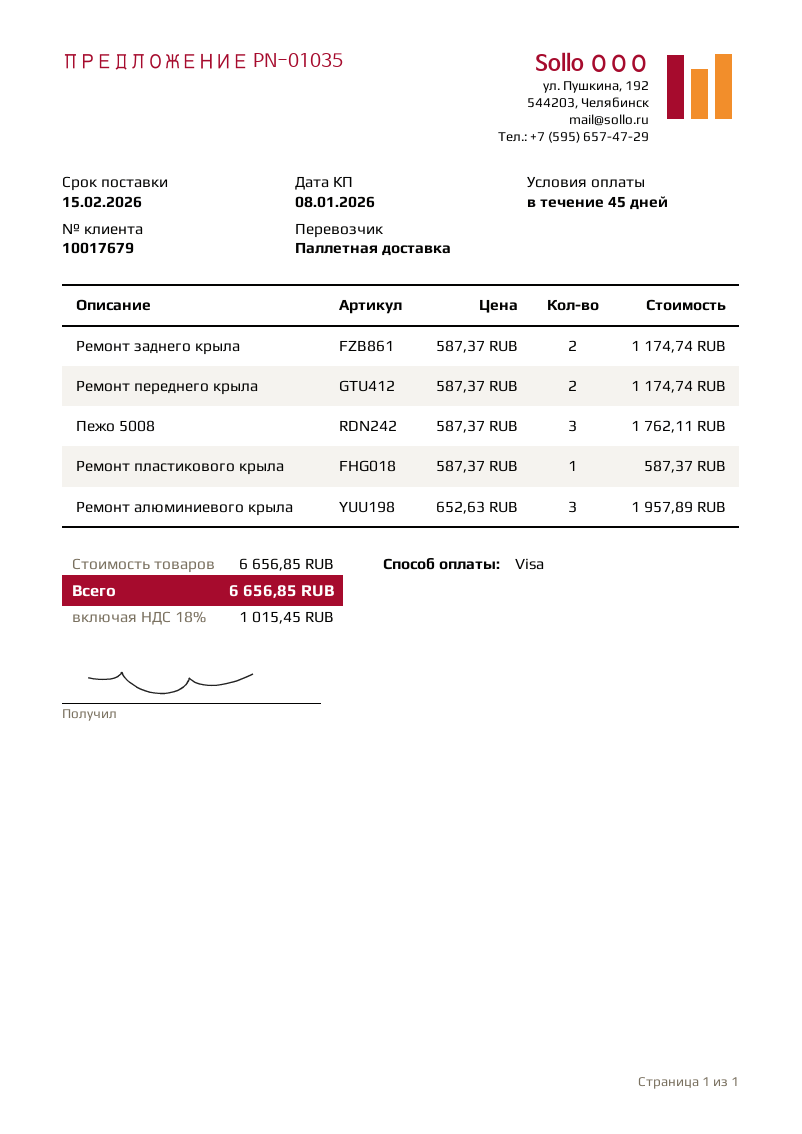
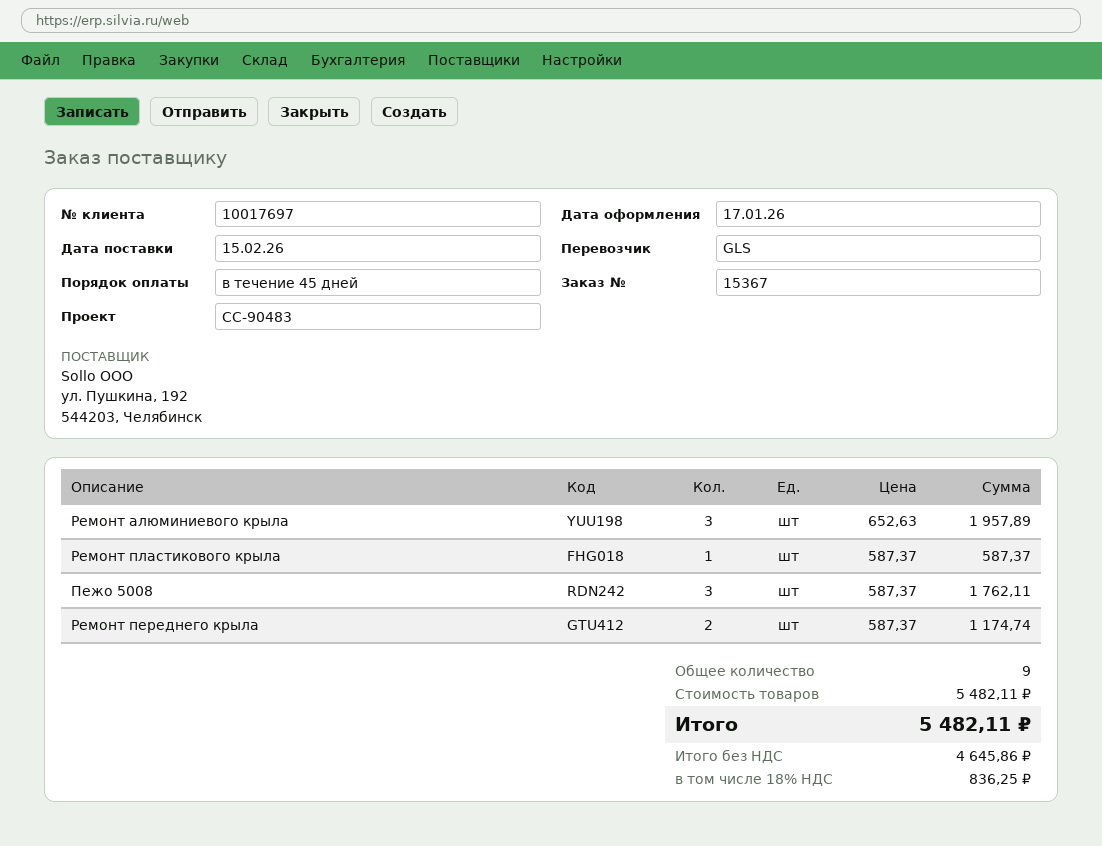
customer number: 10017679 -> 10017697
shipping method: pallet freight -> GLS
Ремонт заднего крыла: 2 x 587.37 = 1174.74 -> none
subtotal: 6656.85 -> 5482.11
tax: 18% = 1015.45 -> 18% = 836.25
total: 6656.85 -> 5482.11

